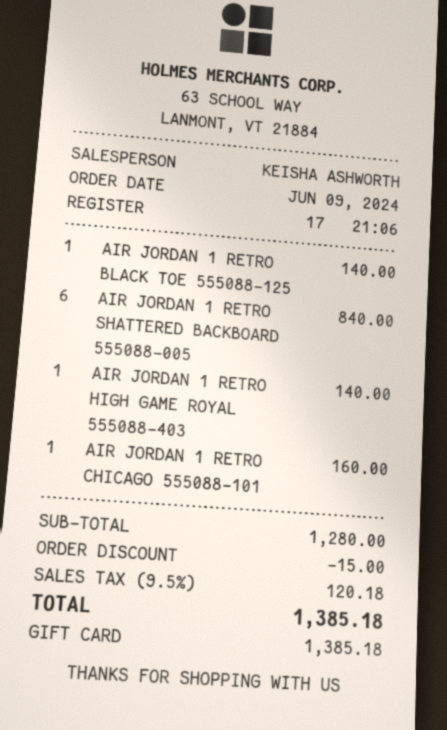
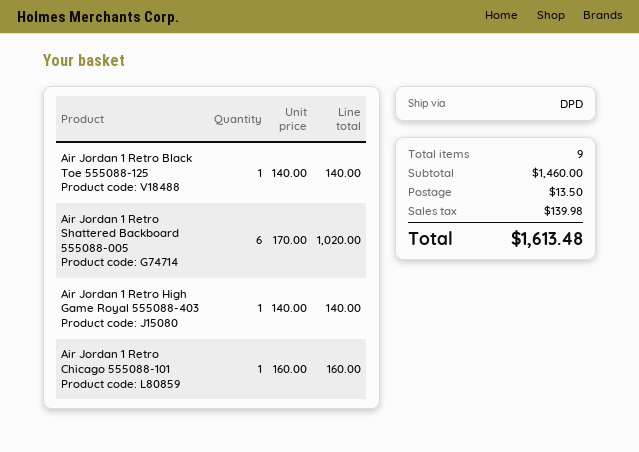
AIR JORDAN 1 RETRO SHATTERED BACKBOARD 555088-005: 6 for 840.00 -> 6 for 1020.00
subtotal: 1280.00 -> 1460.00
discount: 15.00 -> none
shipping: none -> 13.50
tax: 120.18 -> 139.98
total: 1385.18 -> 1613.48

